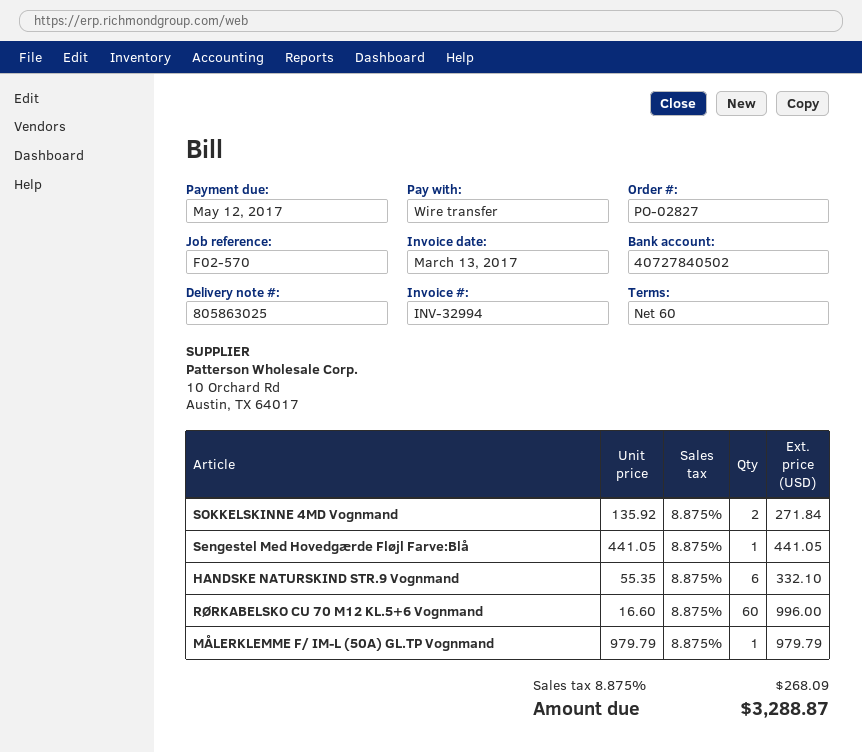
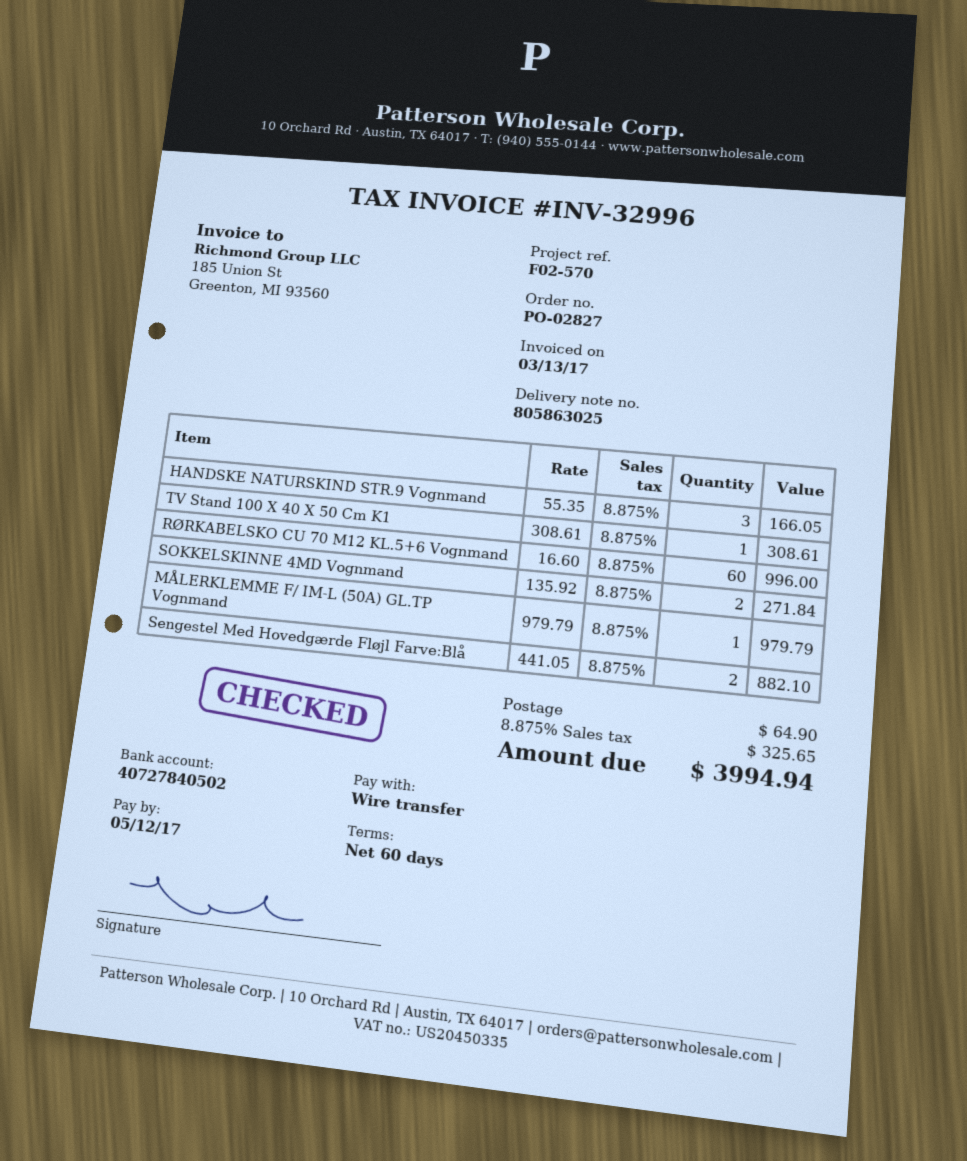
invoice number: INV-32994 -> INV-32996
Sengestel Med Hovedgærde Fløjl Farve:Blå: 1 x 441.05 = 441.05 -> 2 x 441.05 = 882.10
HANDSKE NATURSKIND STR.9 Vognmand: 6 x 55.35 = 332.10 -> 3 x 55.35 = 166.05
TV Stand 100 X 40 X 50 Cm K1: none -> 1 x 308.61 = 308.61
shipping: none -> 64.90
tax: 8.875% = 268.09 -> 8.875% = 325.65
total: 3288.87 -> 3994.94

